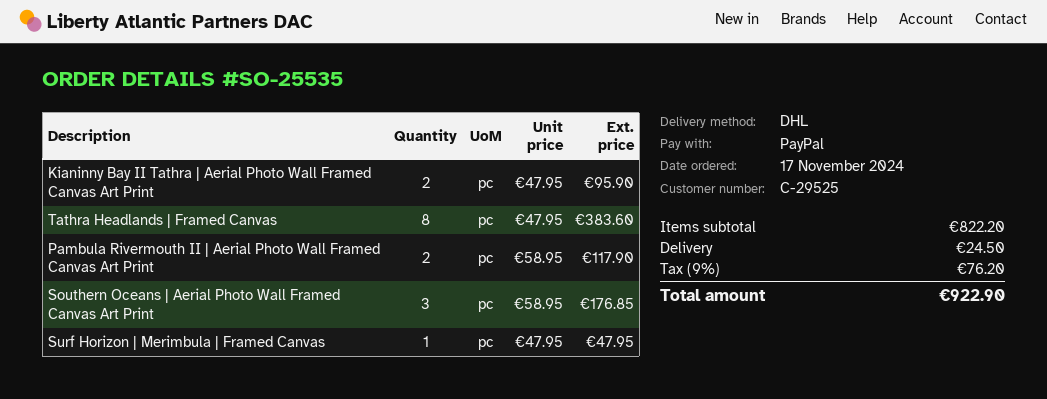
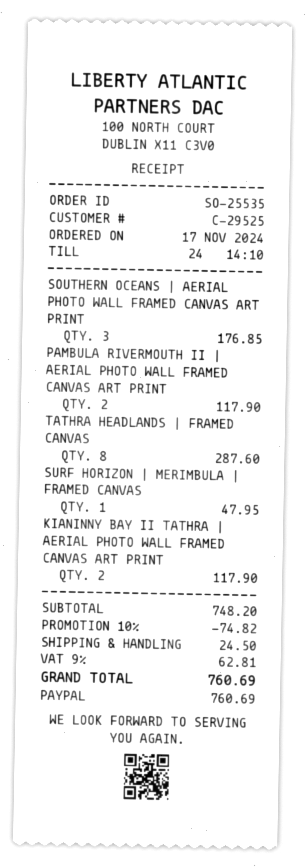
Kianinny Bay II Tathra | Aerial Photo Wall Framed Canvas Art Print: 2 for 95.90 -> 2 for 117.90
Tathra Headlands | Framed Canvas: 8 for 383.60 -> 8 for 287.60
subtotal: 822.20 -> 748.20
discount: none -> 10% = 74.82
tax: 9% = 76.20 -> 9% = 62.81
total: 922.90 -> 760.69

